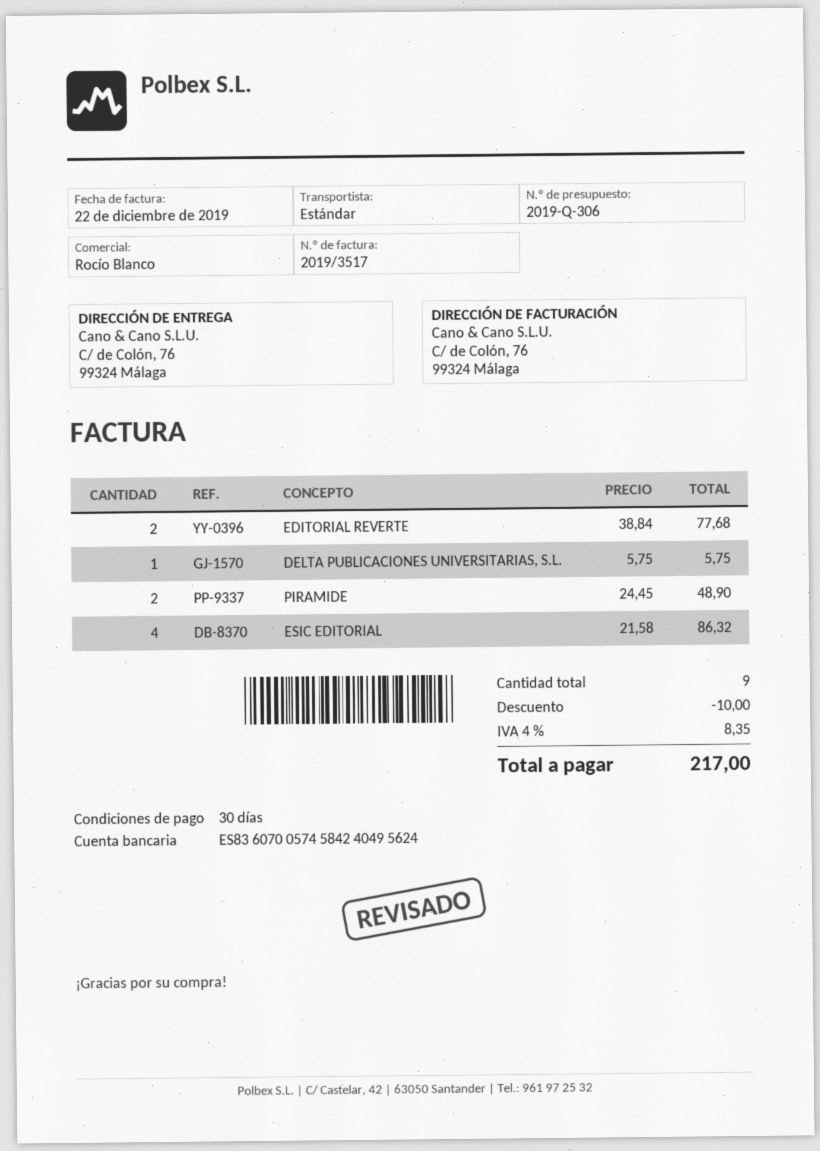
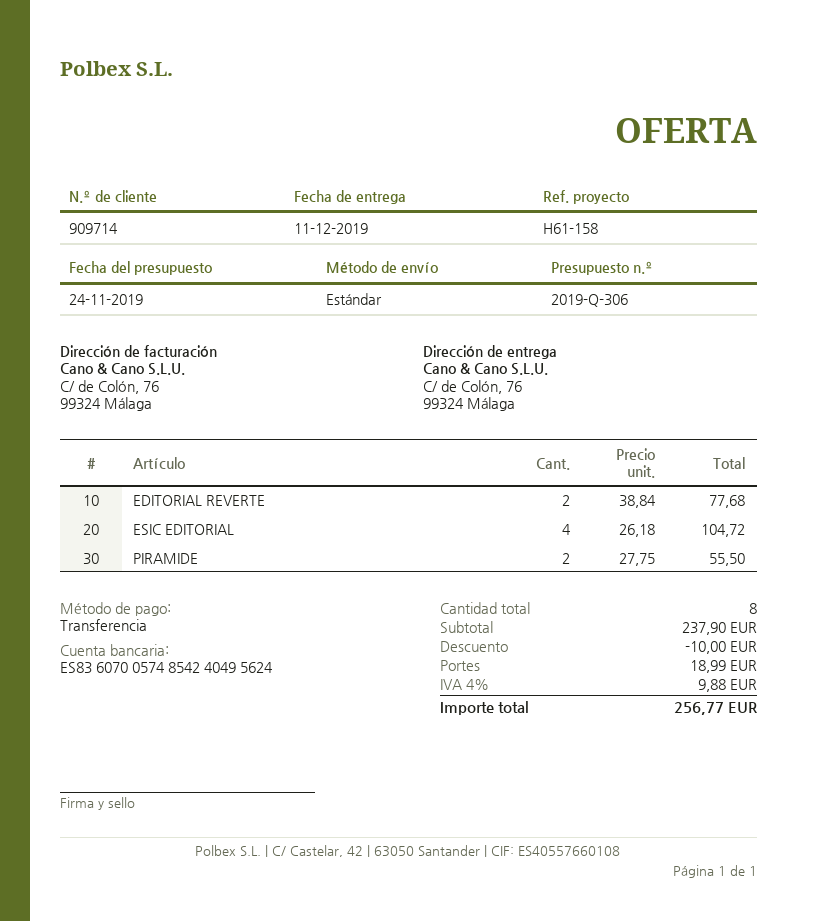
bank account: ES8360700574584240495624 -> ES8360700574854240495624
DELTA PUBLICACIONES UNIVERSITARIAS, S.L.: 1 x 5.75 = 5.75 -> none
PIRAMIDE: 2 x 24.45 = 48.90 -> 2 x 27.75 = 55.50
ESIC EDITORIAL: 4 x 21.58 = 86.32 -> 4 x 26.18 = 104.72
total quantity: 9 -> 8
shipping: none -> 18.99
tax: 4% = 8.35 -> 4% = 9.88
total: 217.00 -> 256.77

